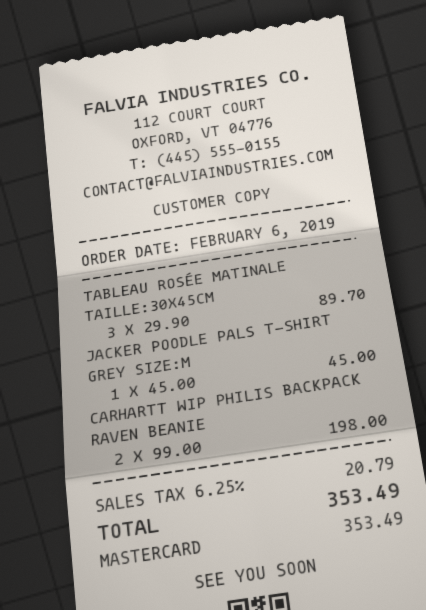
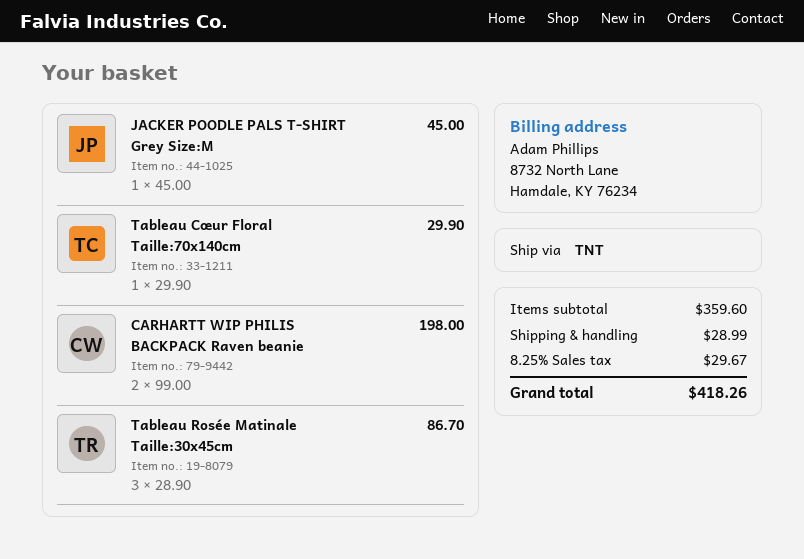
TABLEAU ROSÉE MATINALE TAILLE:30X45CM: 3 x 29.90 = 89.70 -> 3 x 28.90 = 86.70
Tableau Cœur Floral Taille:70x140cm: none -> 1 x 29.90 = 29.90
shipping: none -> 28.99
tax: 6.25% = 20.79 -> 8.25% = 29.67
total: 353.49 -> 418.26

